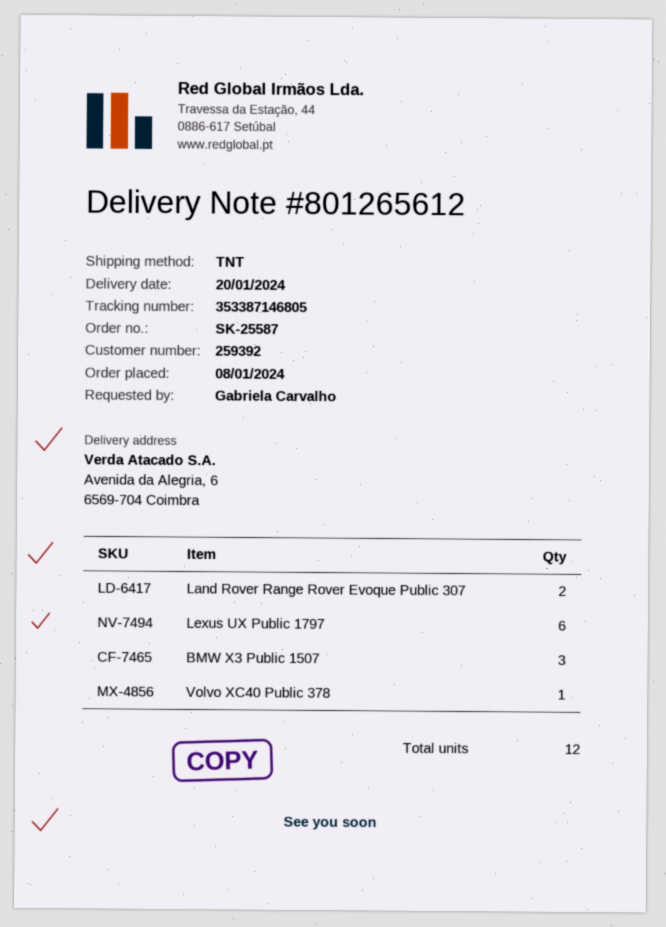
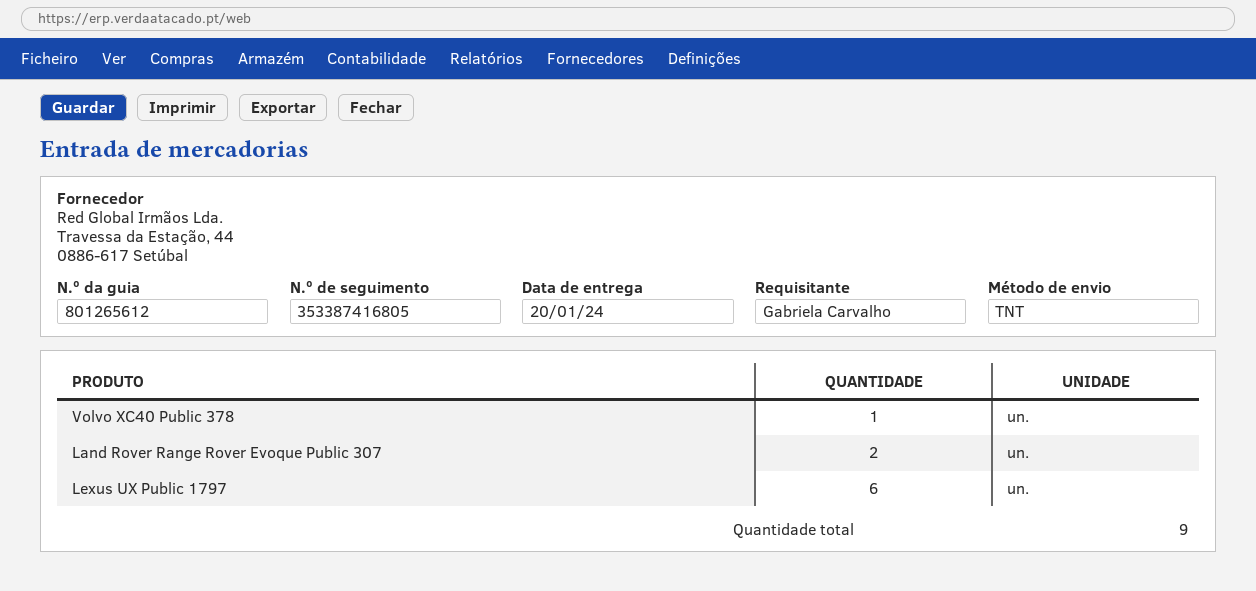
tracking number: 353387146805 -> 353387416805
BMW X3 Public 1507: 3 -> none
total quantity: 12 -> 9

